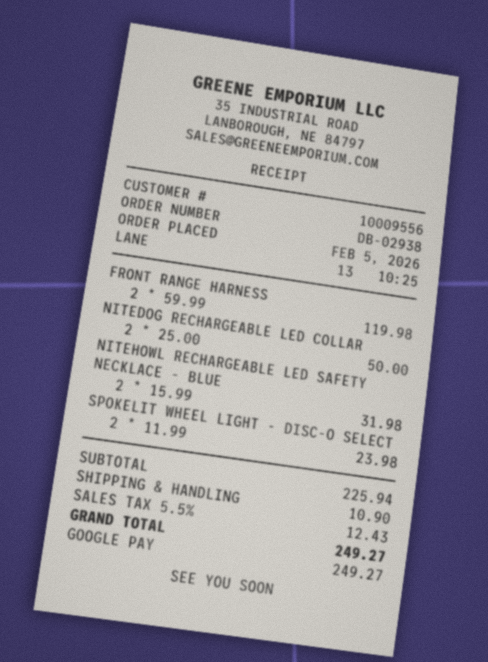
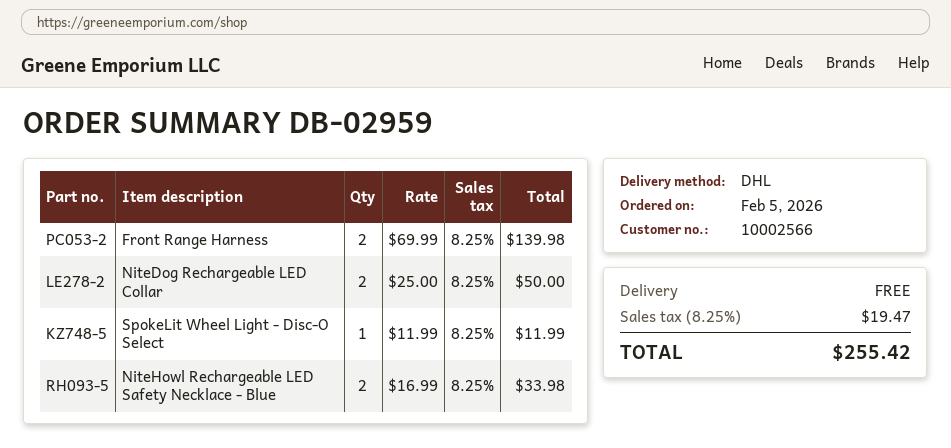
order number: DB-02938 -> DB-02959
customer number: 10009556 -> 10002566
FRONT RANGE HARNESS: 2 x 59.99 = 119.98 -> 2 x 69.99 = 139.98
NITEHOWL RECHARGEABLE LED SAFETY NECKLACE - BLUE: 2 x 15.99 = 31.98 -> 2 x 16.99 = 33.98
SPOKELIT WHEEL LIGHT - DISC-O SELECT: 2 x 11.99 = 23.98 -> 1 x 11.99 = 11.99
shipping: 10.90 -> 0.00
tax: 5.5% = 12.43 -> 8.25% = 19.47
total: 249.27 -> 255.42

